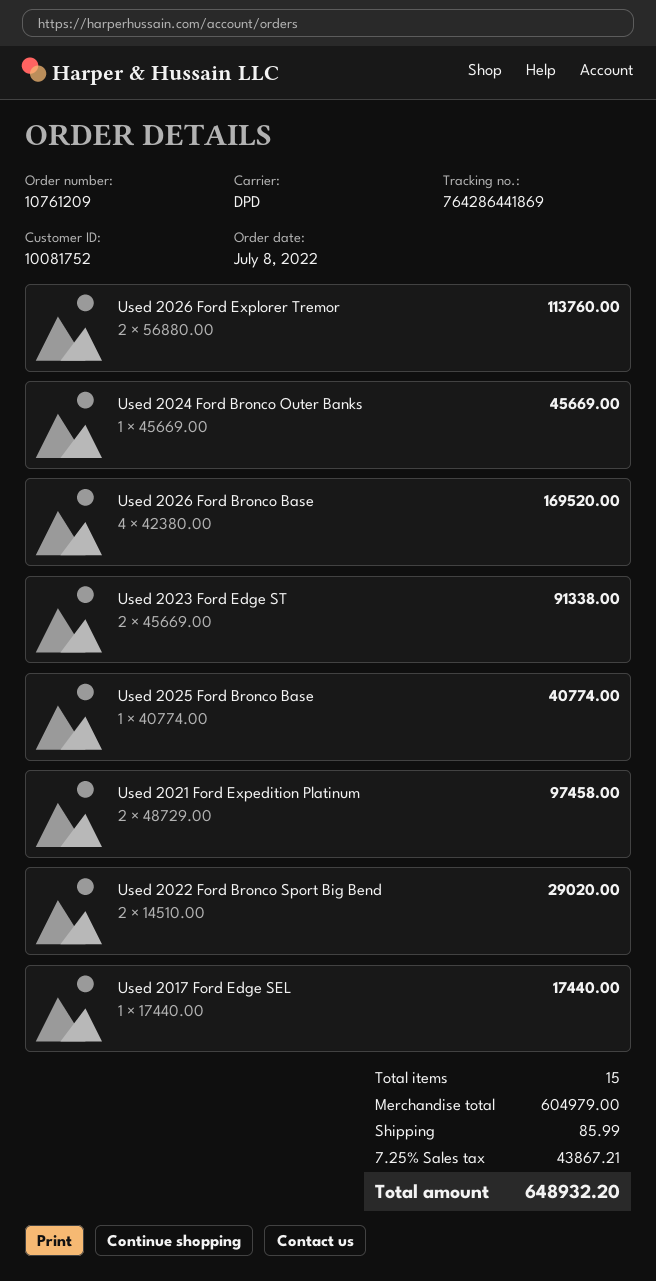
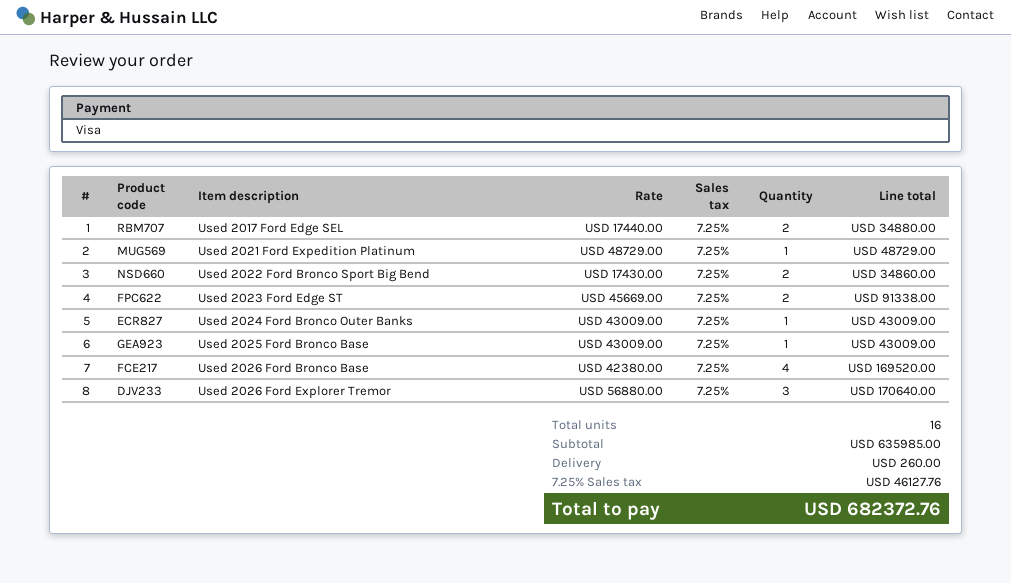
Used 2026 Ford Explorer Tremor: 2 x 56880.00 = 113760.00 -> 3 x 56880.00 = 170640.00
Used 2024 Ford Bronco Outer Banks: 1 x 45669.00 = 45669.00 -> 1 x 43009.00 = 43009.00
Used 2025 Ford Bronco Base: 1 x 40774.00 = 40774.00 -> 1 x 43009.00 = 43009.00
Used 2021 Ford Expedition Platinum: 2 x 48729.00 = 97458.00 -> 1 x 48729.00 = 48729.00
Used 2022 Ford Bronco Sport Big Bend: 2 x 14510.00 = 29020.00 -> 2 x 17430.00 = 34860.00
Used 2017 Ford Edge SEL: 1 x 17440.00 = 17440.00 -> 2 x 17440.00 = 34880.00
total quantity: 15 -> 16
subtotal: 604979.00 -> 635985.00
shipping: 85.99 -> 260.00
tax: 7.25% = 43867.21 -> 7.25% = 46127.76
total: 648932.20 -> 682372.76

